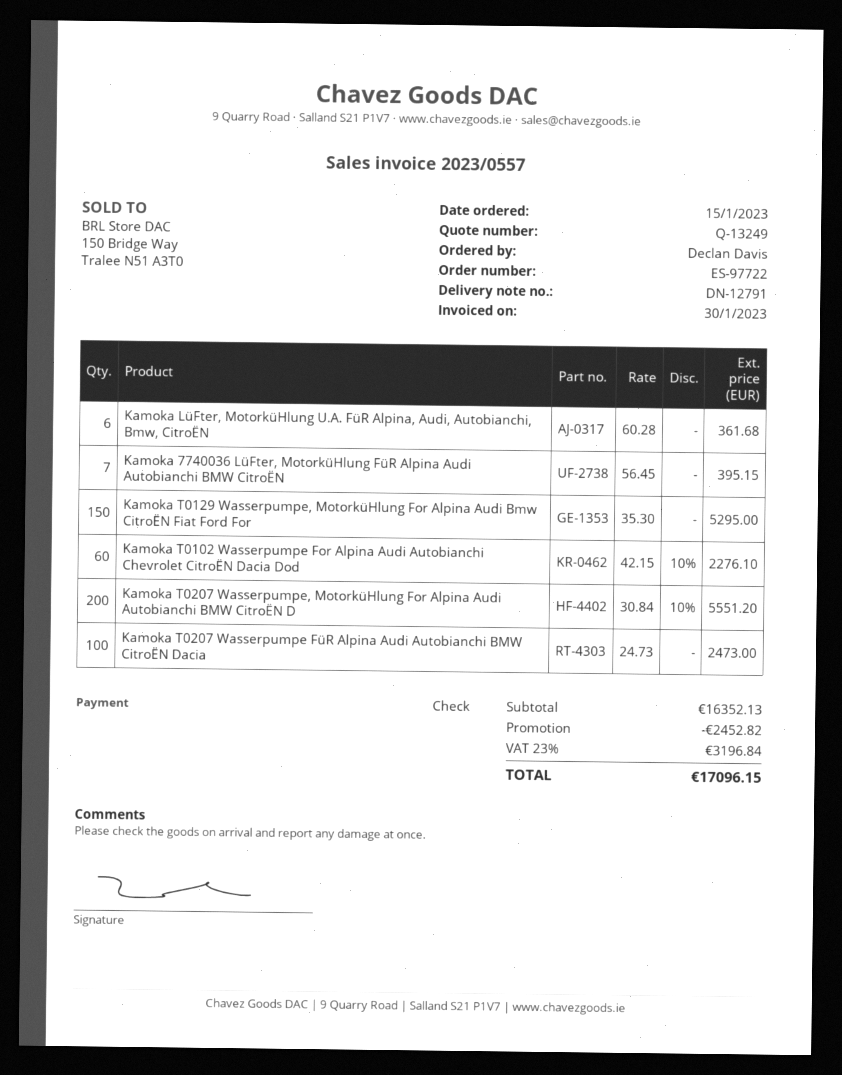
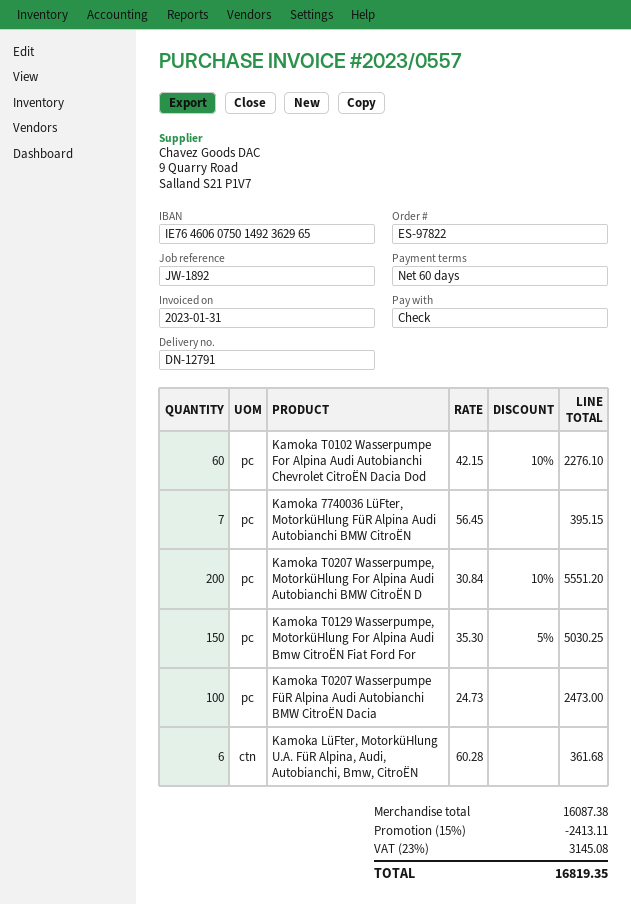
order number: ES-97722 -> ES-97822
invoice date: 2023-01-30 -> 2023-01-31
Kamoka T0129 Wasserpumpe, MotorküHlung For Alpina Audi Bmw CitroËN Fiat Ford For: 150 x 35.30 = 5295.00 -> 150 x 35.30 - 5% = 5030.25
subtotal: 16352.13 -> 16087.38
discount: 2452.82 -> 2413.11
tax: 23% = 3196.84 -> 23% = 3145.08
total: 17096.15 -> 16819.35

